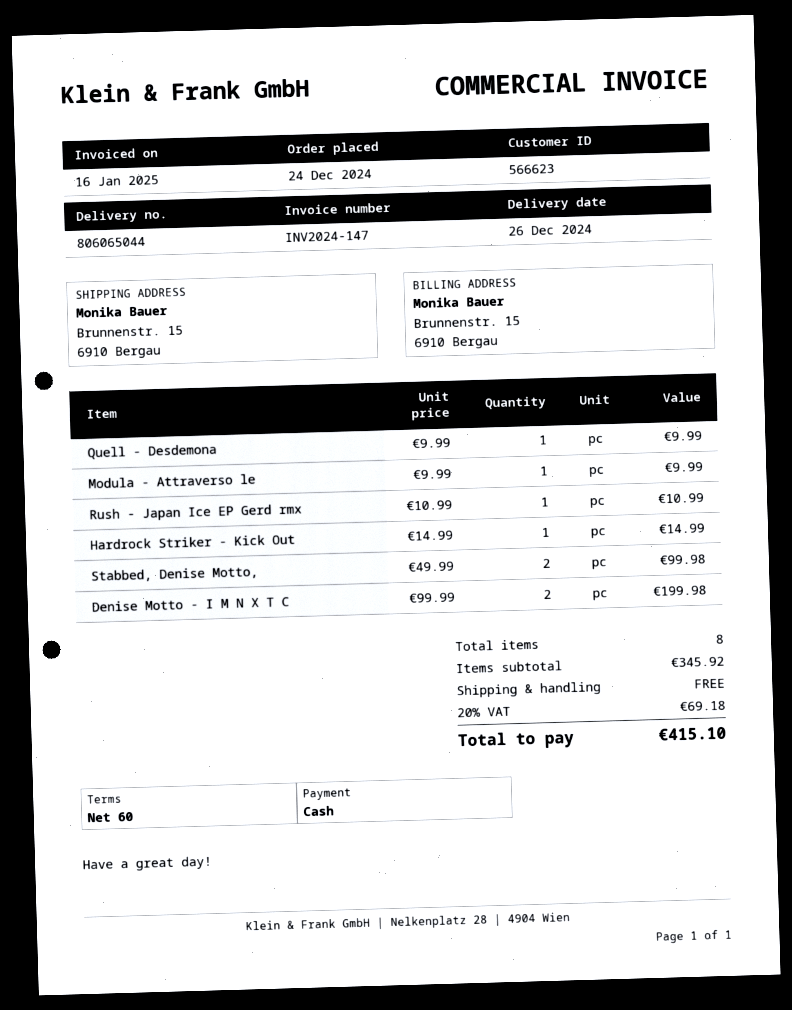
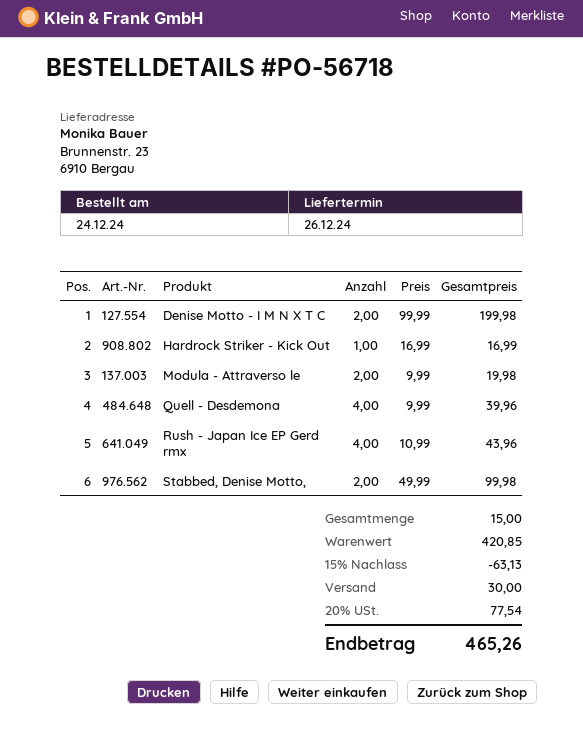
ship to: Brunnenstr. 15, 6910 Bergau -> Brunnenstr. 23, 6910 Bergau
Quell - Desdemona: 1 x 9.99 = 9.99 -> 4 x 9.99 = 39.96
Modula - Attraverso le: 1 x 9.99 = 9.99 -> 2 x 9.99 = 19.98
Rush - Japan Ice EP Gerd rmx: 1 x 10.99 = 10.99 -> 4 x 10.99 = 43.96
Hardrock Striker - Kick Out: 1 x 14.99 = 14.99 -> 1 x 16.99 = 16.99
total quantity: 8 -> 15
subtotal: 345.92 -> 420.85
discount: none -> 15% = 63.13
shipping: 0.00 -> 30.00
tax: 20% = 69.18 -> 20% = 77.54
total: 415.10 -> 465.26

